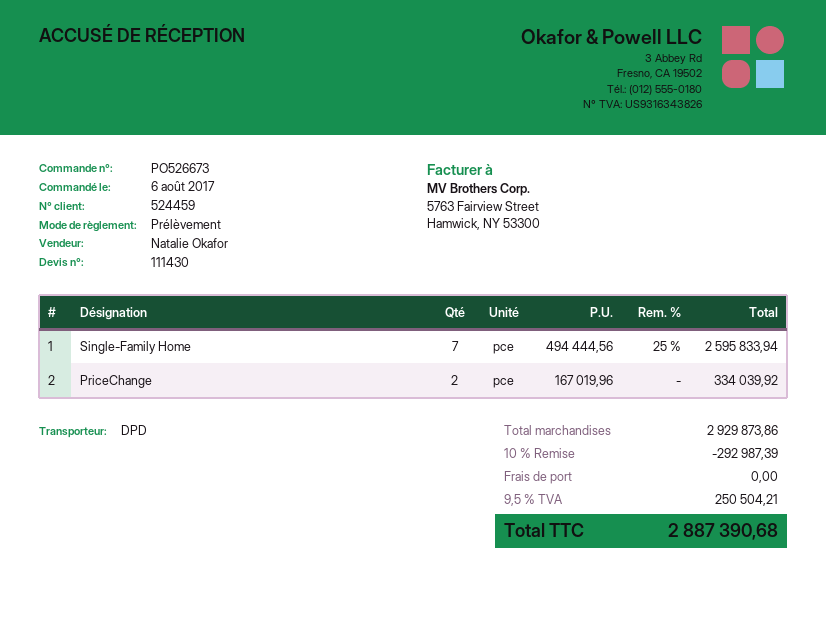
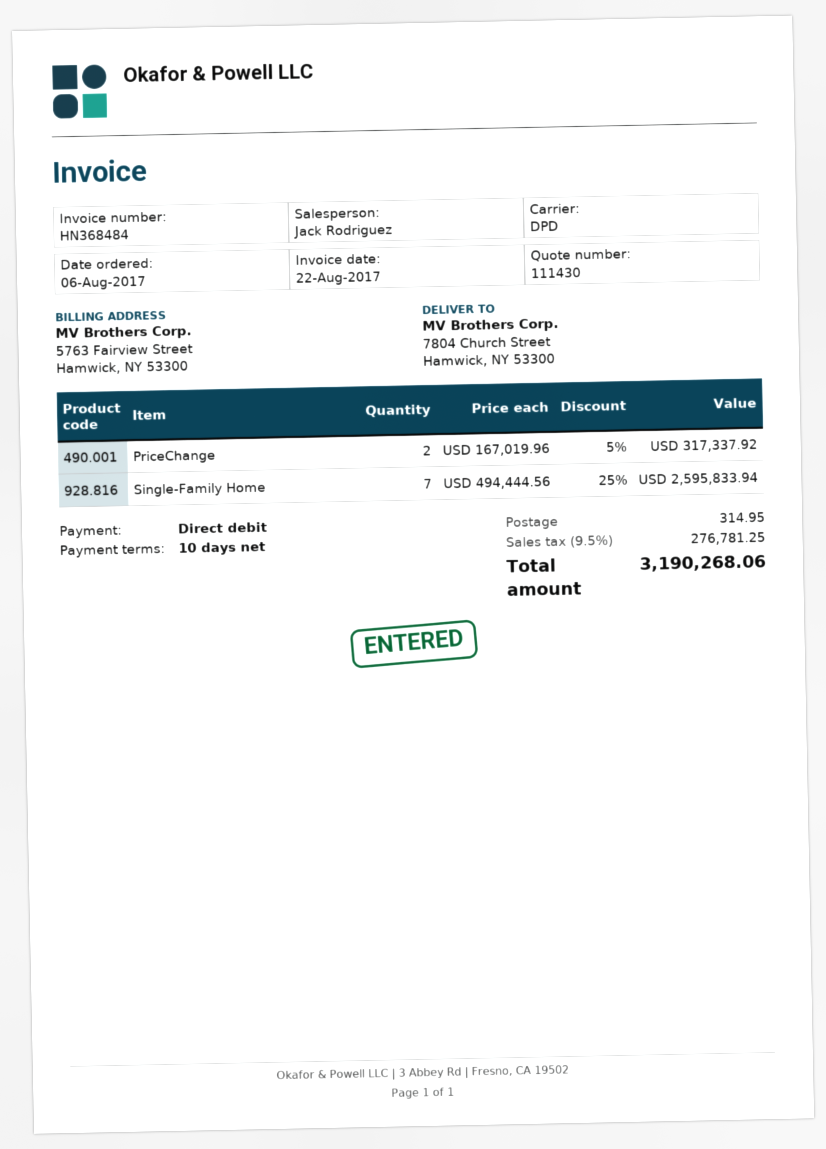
sales rep: Natalie Okafor -> Jack Rodriguez
PriceChange: 2 x 167019.96 = 334039.92 -> 2 x 167019.96 - 5% = 317337.92
discount: 10% = 292987.39 -> none
shipping: 0.00 -> 314.95
tax: 9.5% = 250504.21 -> 9.5% = 276781.25
total: 2887390.68 -> 3190268.06

